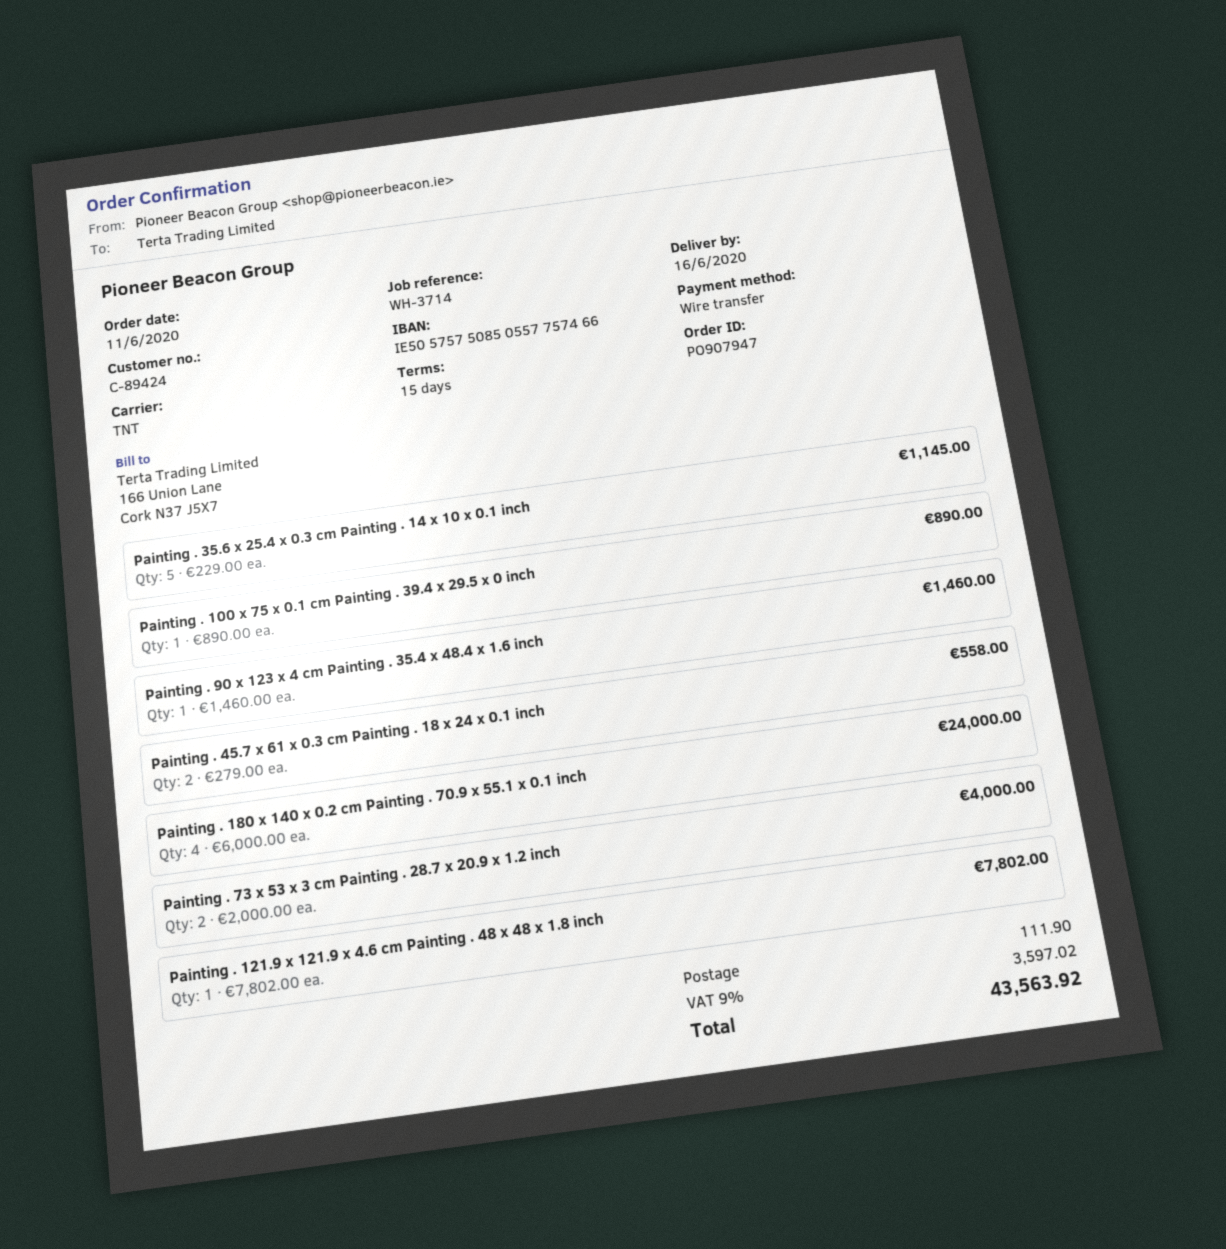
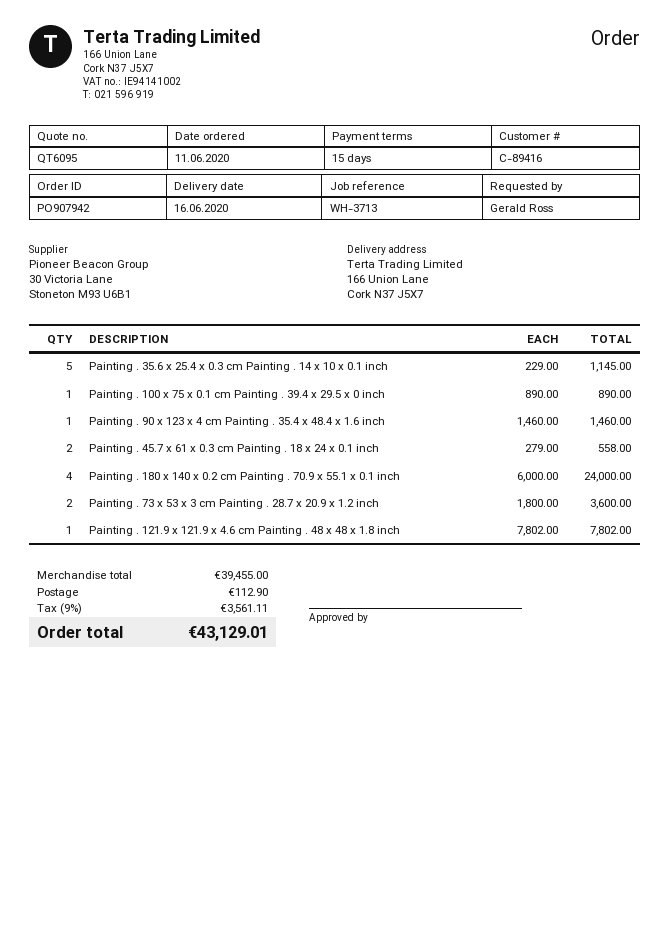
order number: PO907947 -> PO907942
customer number: C-89424 -> C-89416
reference: WH-3714 -> WH-3713
Painting . 73 x 53 x 3 cm Painting . 28.7 x 20.9 x 1.2 inch: 2 x 2000.00 = 4000.00 -> 2 x 1800.00 = 3600.00
shipping: 111.90 -> 112.90
tax: 9% = 3597.02 -> 9% = 3561.11
total: 43563.92 -> 43129.01

